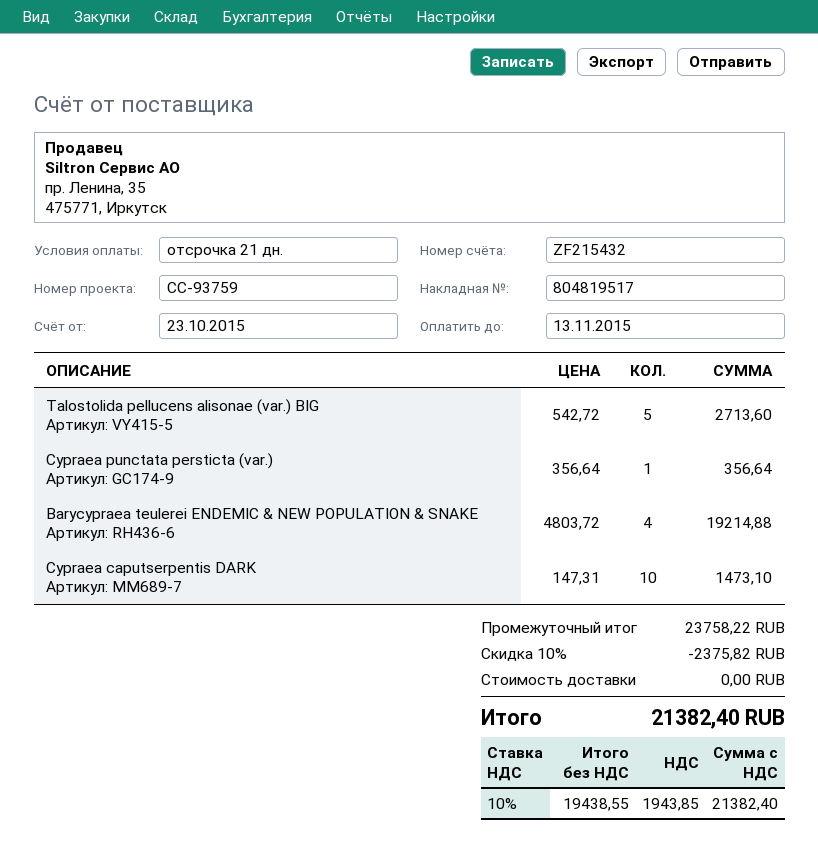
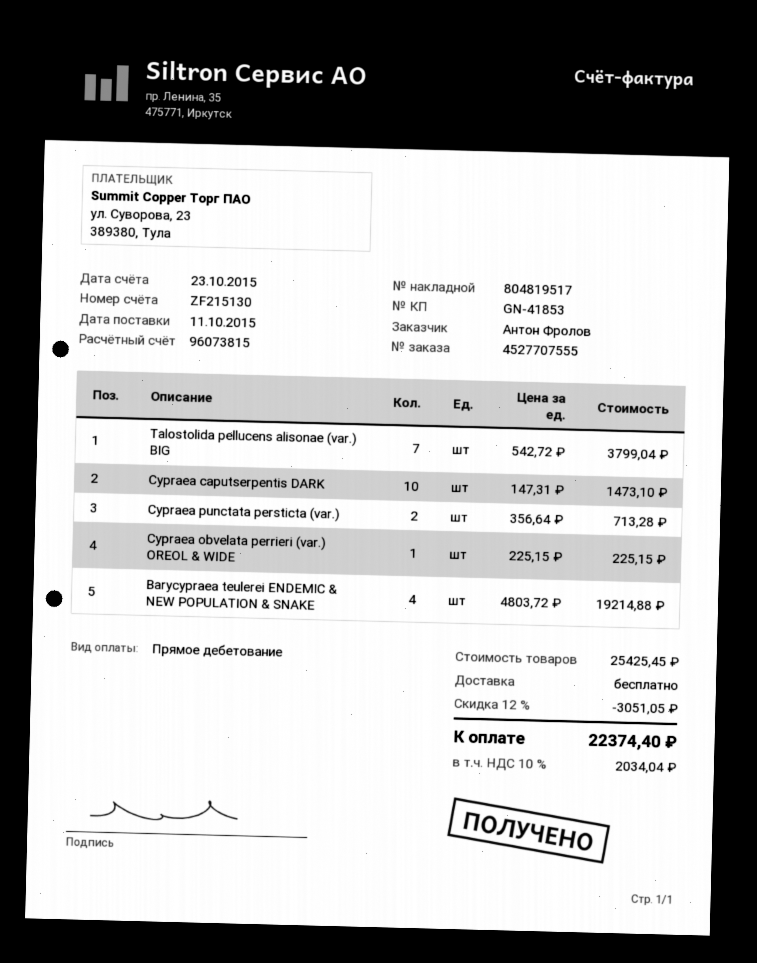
invoice number: ZF215432 -> ZF215130
Talostolida pellucens alisonae (var.) BIG: 5 x 542.72 = 2713.60 -> 7 x 542.72 = 3799.04
Cypraea punctata persticta (var.): 1 x 356.64 = 356.64 -> 2 x 356.64 = 713.28
Cypraea obvelata perrieri (var.) OREOL & WIDE: none -> 1 x 225.15 = 225.15
subtotal: 23758.22 -> 25425.45
discount: 10% = 2375.82 -> 12% = 3051.05
tax: 10% = 1943.85 -> 10% = 2034.04
total: 21382.40 -> 22374.40

